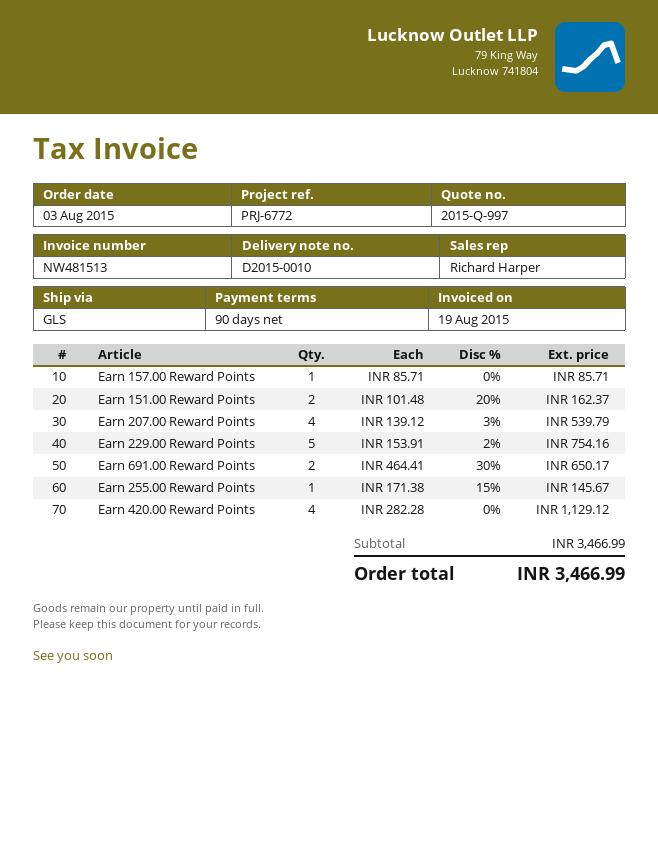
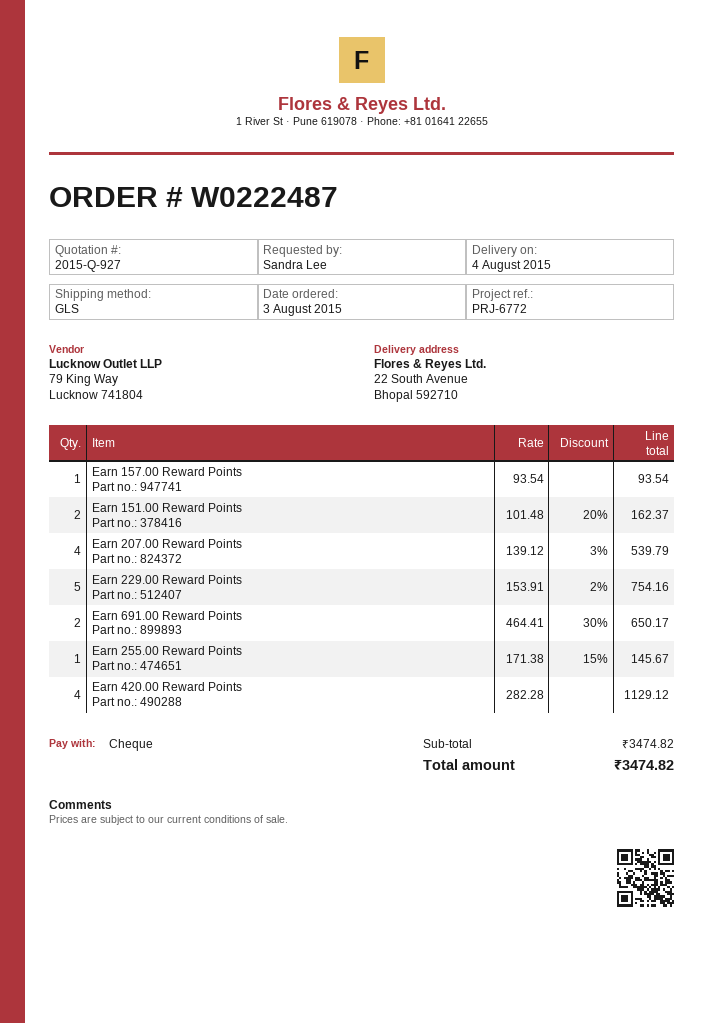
quote number: 2015-Q-997 -> 2015-Q-927
Earn 157.00 Reward Points: 1 x 85.71 = 85.71 -> 1 x 93.54 = 93.54
subtotal: 3466.99 -> 3474.82
total: 3466.99 -> 3474.82

